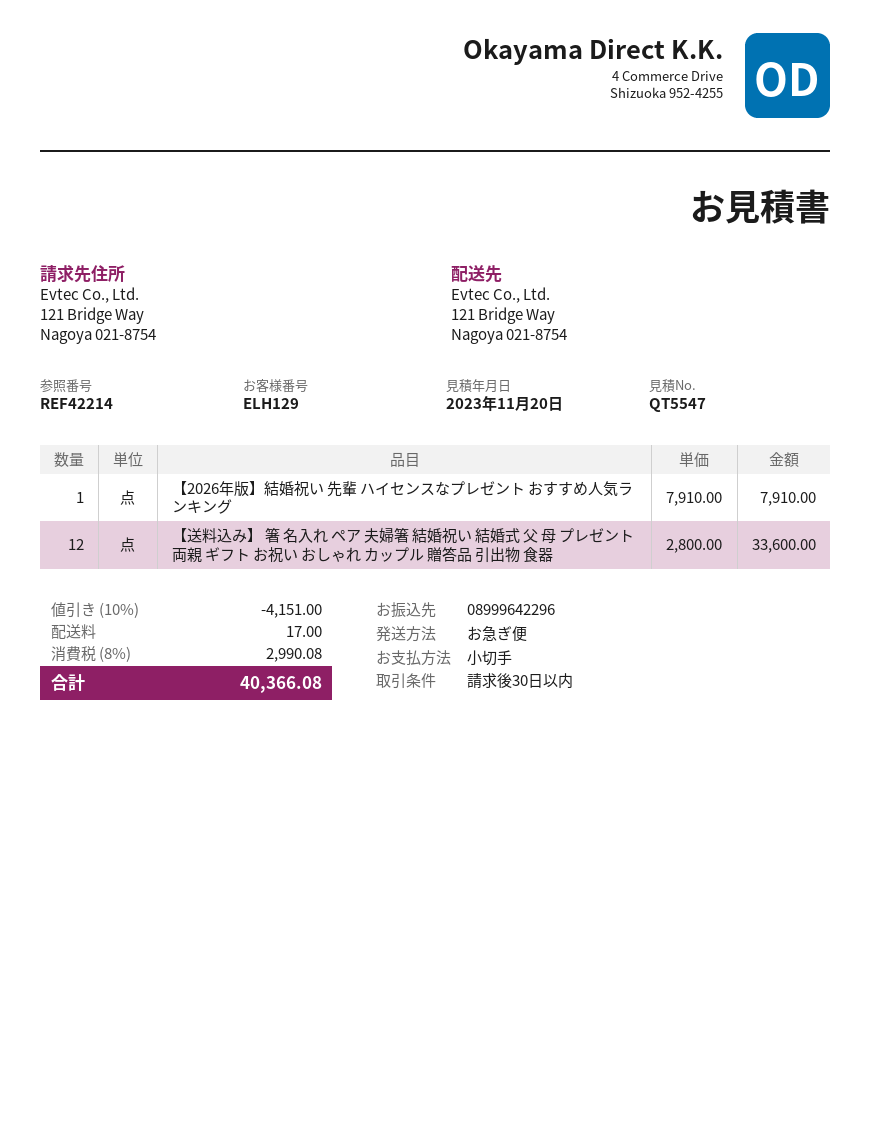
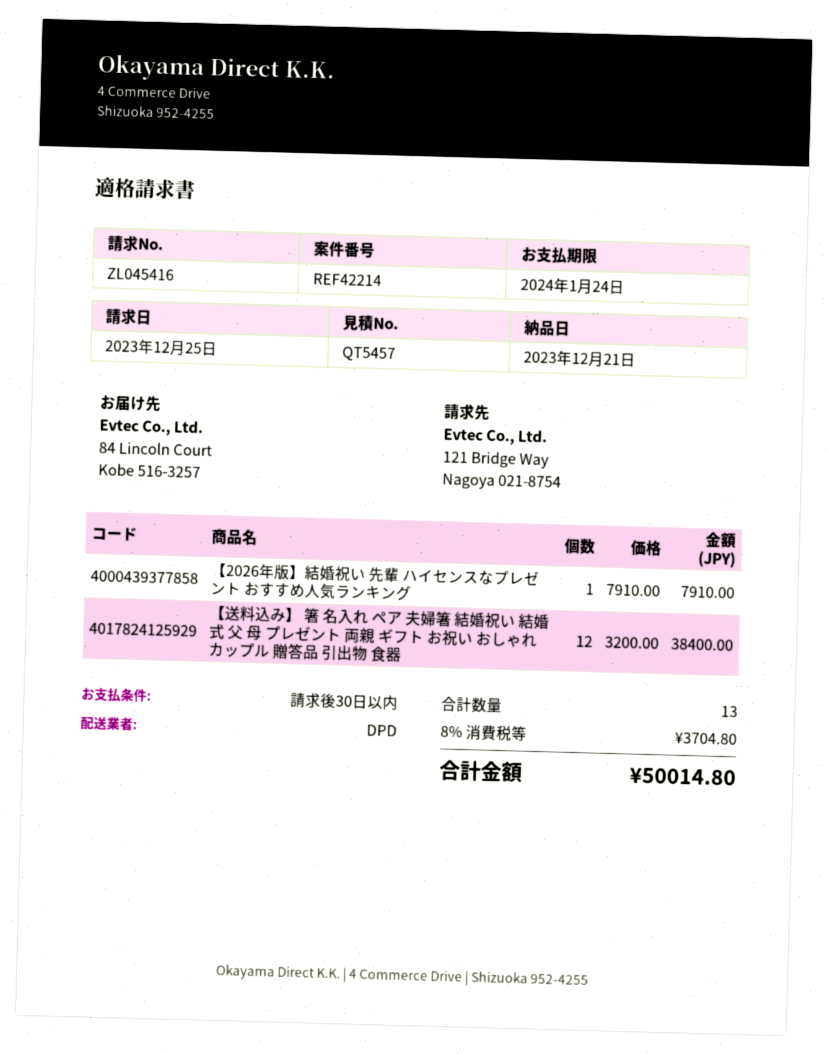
quote number: QT5547 -> QT5457
shipping method: express -> DPD
ship to: 121 Bridge Way, Nagoya 021-8754 -> 84 Lincoln Court, Kobe 516-3257
【送料込み】 箸 名入れ ペア 夫婦箸 結婚祝い 結婚式 父 母 プレゼント 両親 ギフト お祝い おしゃれ カップル 贈答品 引出物 食器: 12 x 2800.00 = 33600.00 -> 12 x 3200.00 = 38400.00
discount: 10% = 4151.00 -> none
shipping: 17.00 -> none
tax: 8% = 2990.08 -> 8% = 3704.80
total: 40366.08 -> 50014.80

